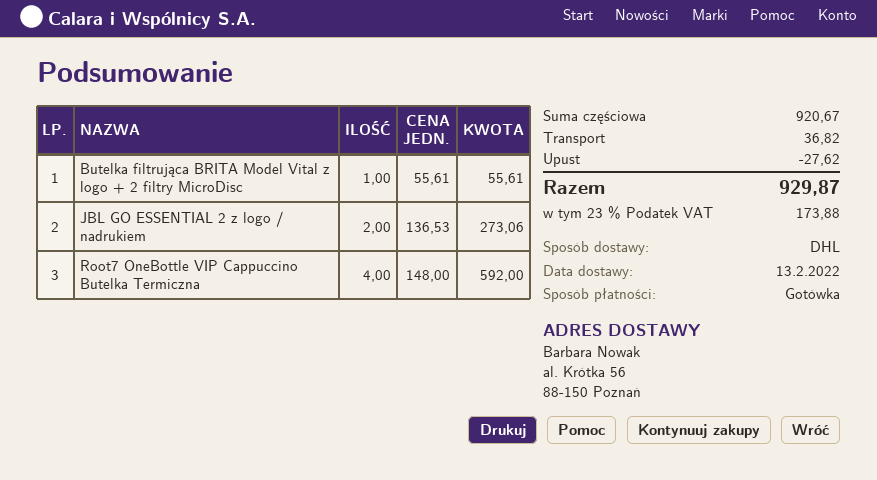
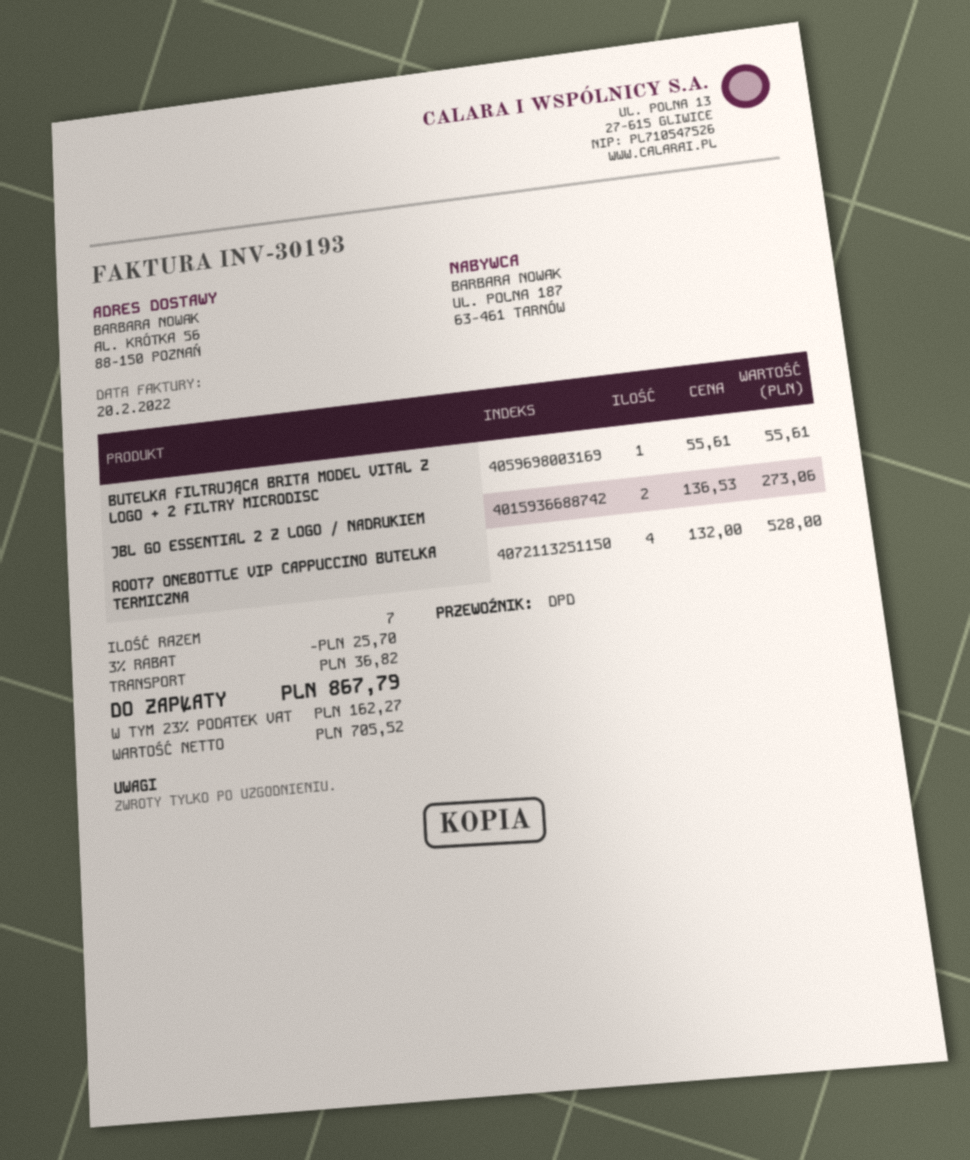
shipping method: DHL -> DPD
Root7 OneBottle VIP Cappuccino Butelka Termiczna: 4 x 148.00 = 592.00 -> 4 x 132.00 = 528.00
discount: 27.62 -> 25.70
tax: 23% = 173.88 -> 23% = 162.27
total: 929.87 -> 867.79

